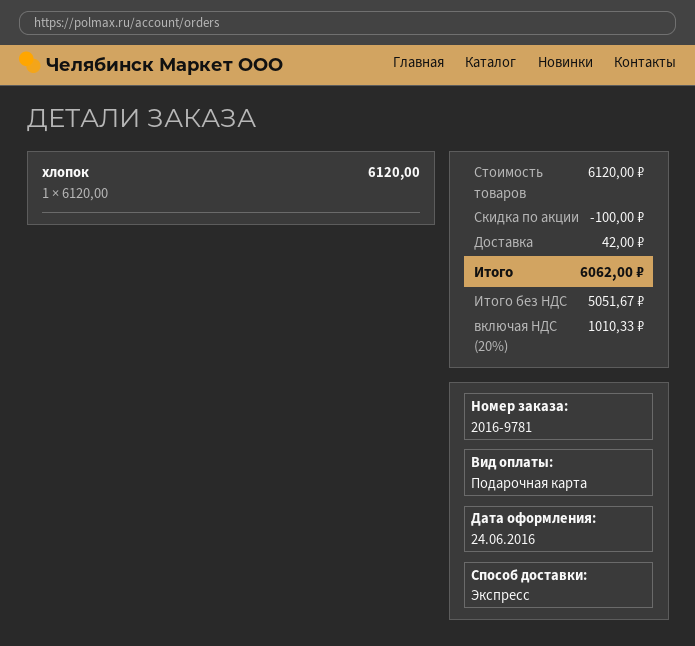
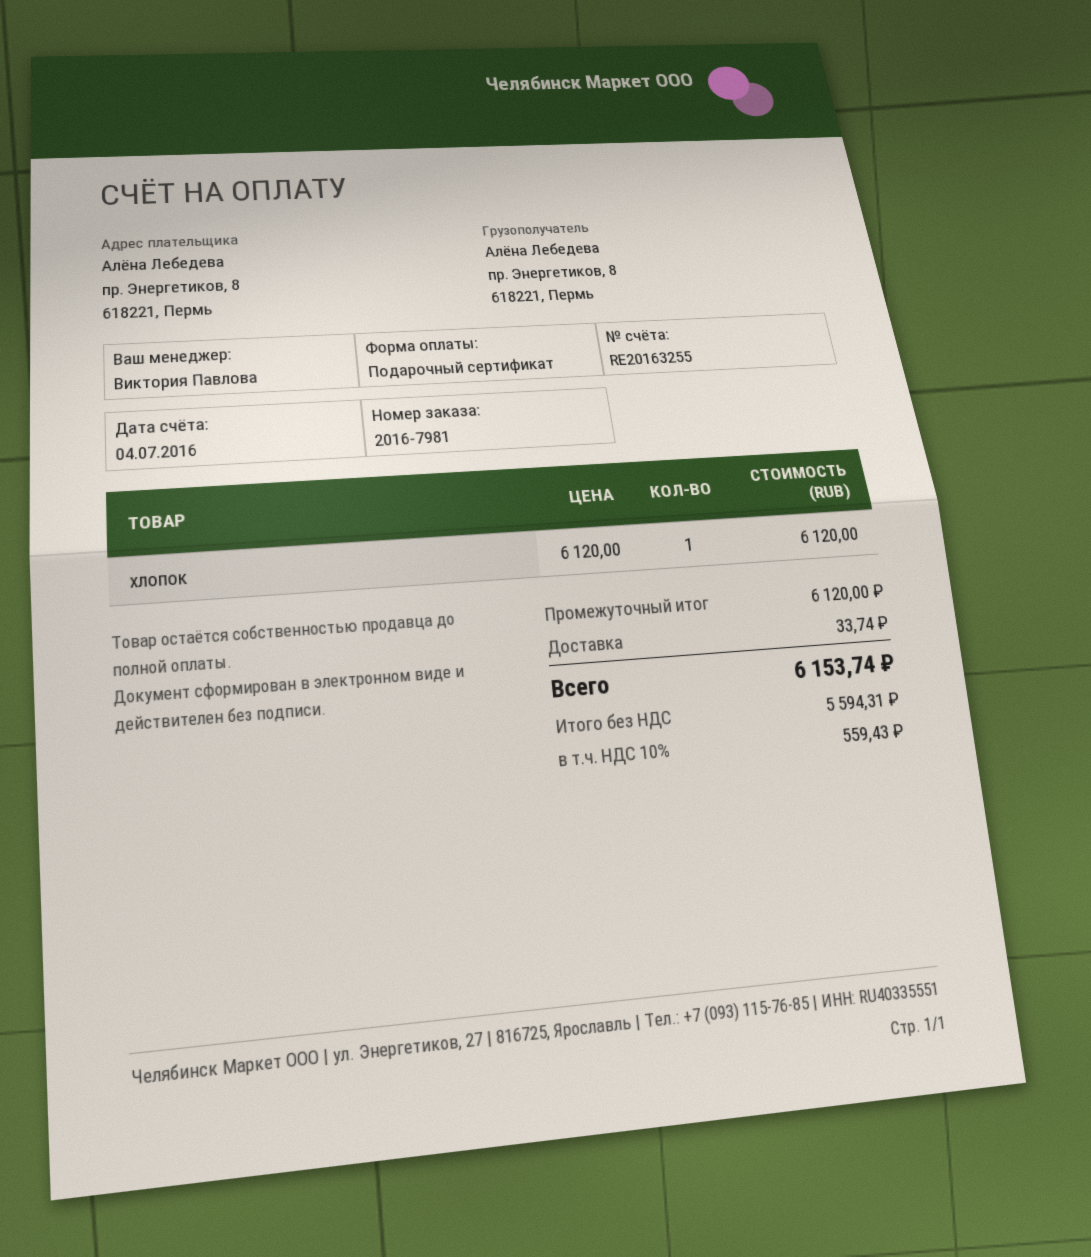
order number: 2016-9781 -> 2016-7981
discount: 100.00 -> none
shipping: 42.00 -> 33.74
net: 5051.67 -> 5594.31
tax: 20% = 1010.33 -> 10% = 559.43
total: 6062.00 -> 6153.74

